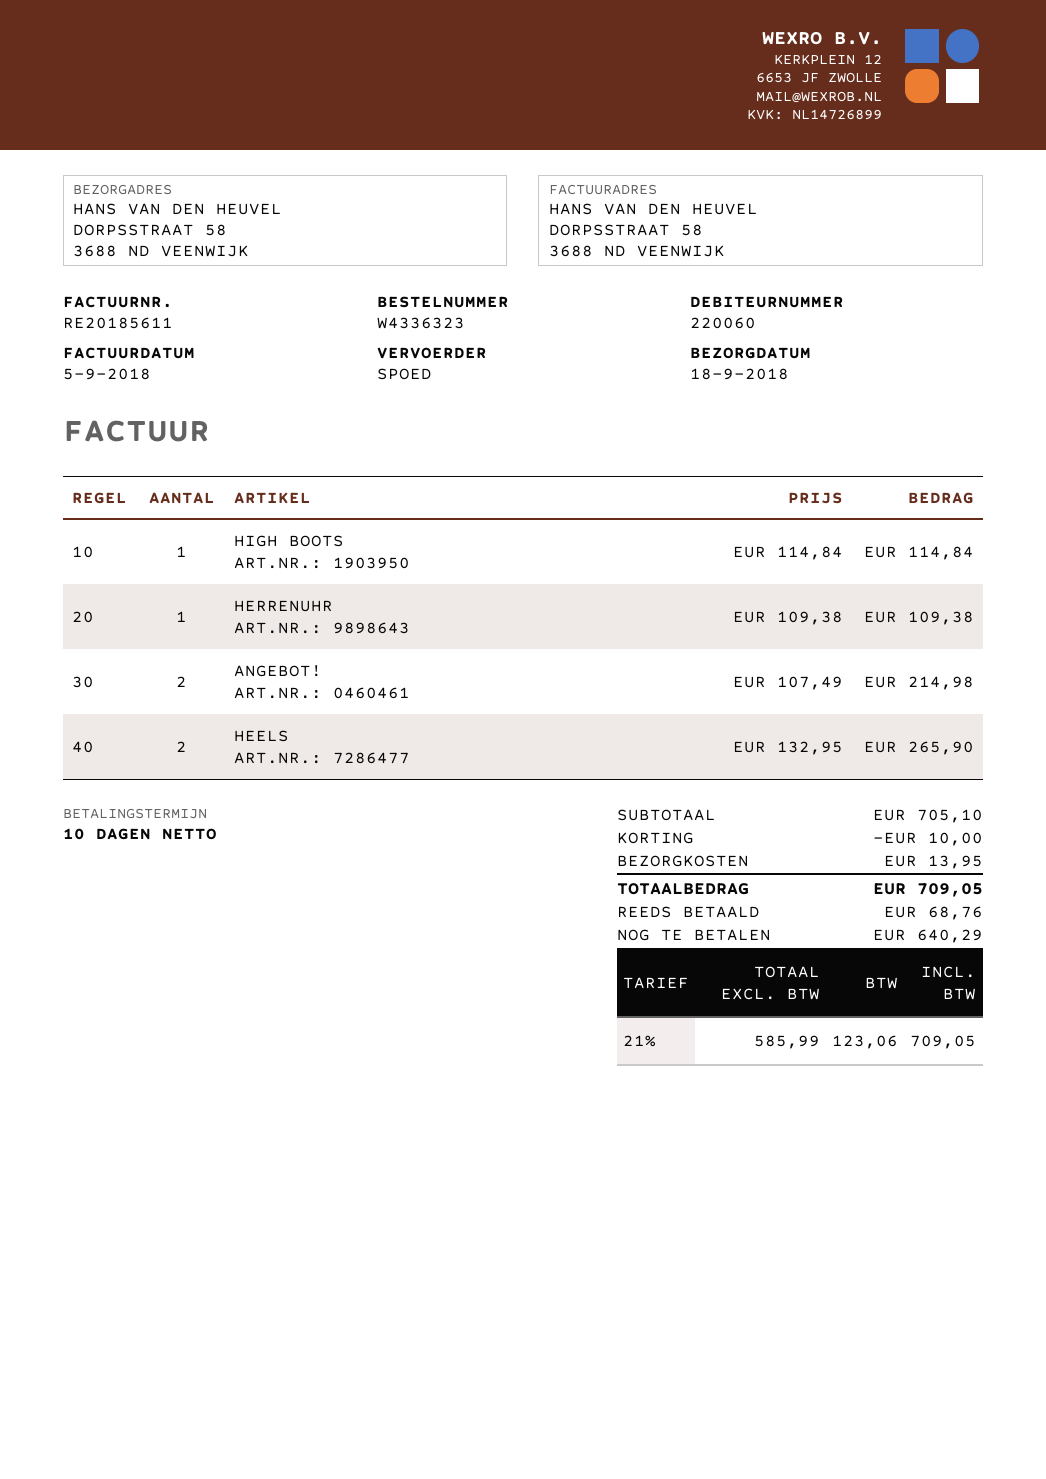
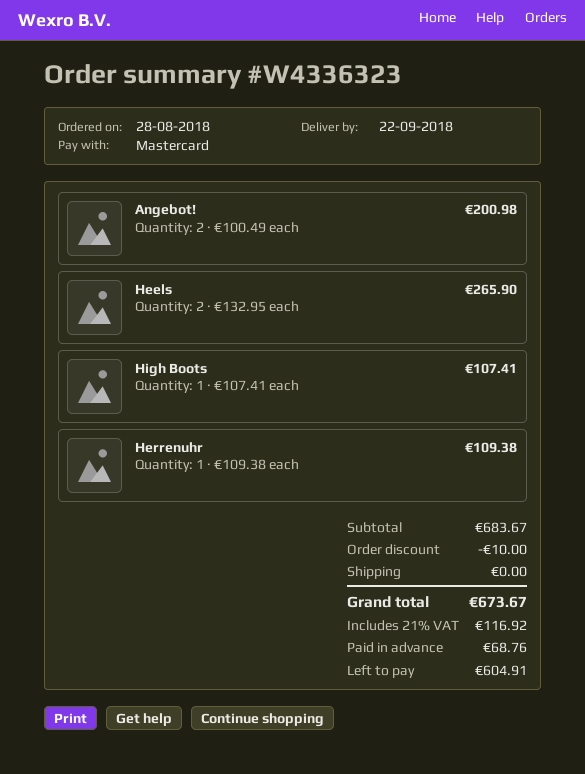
delivery date: 2018-09-18 -> 2018-09-22
HIGH BOOTS: 1 x 114.84 = 114.84 -> 1 x 107.41 = 107.41
ANGEBOT!: 2 x 107.49 = 214.98 -> 2 x 100.49 = 200.98
subtotal: 705.10 -> 683.67
shipping: 13.95 -> 0.00
tax: 21% = 123.06 -> 21% = 116.92
total: 709.05 -> 673.67
balance: 640.29 -> 604.91

